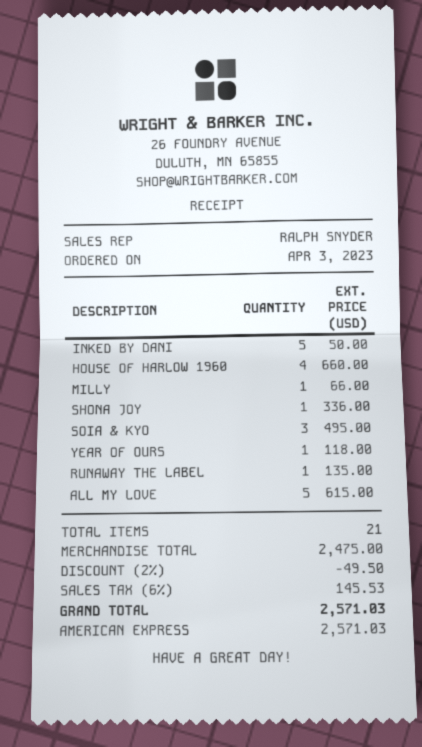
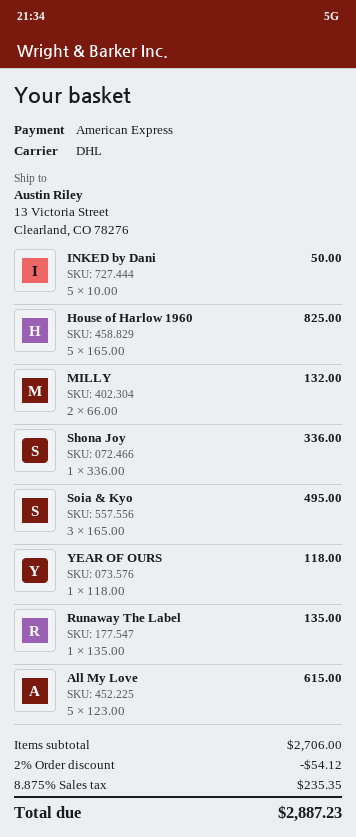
HOUSE OF HARLOW 1960: 4 for 660.00 -> 5 for 825.00
MILLY: 1 for 66.00 -> 2 for 132.00
subtotal: 2475.00 -> 2706.00
discount: 2% = 49.50 -> 2% = 54.12
tax: 6% = 145.53 -> 8.875% = 235.35
total: 2571.03 -> 2887.23

